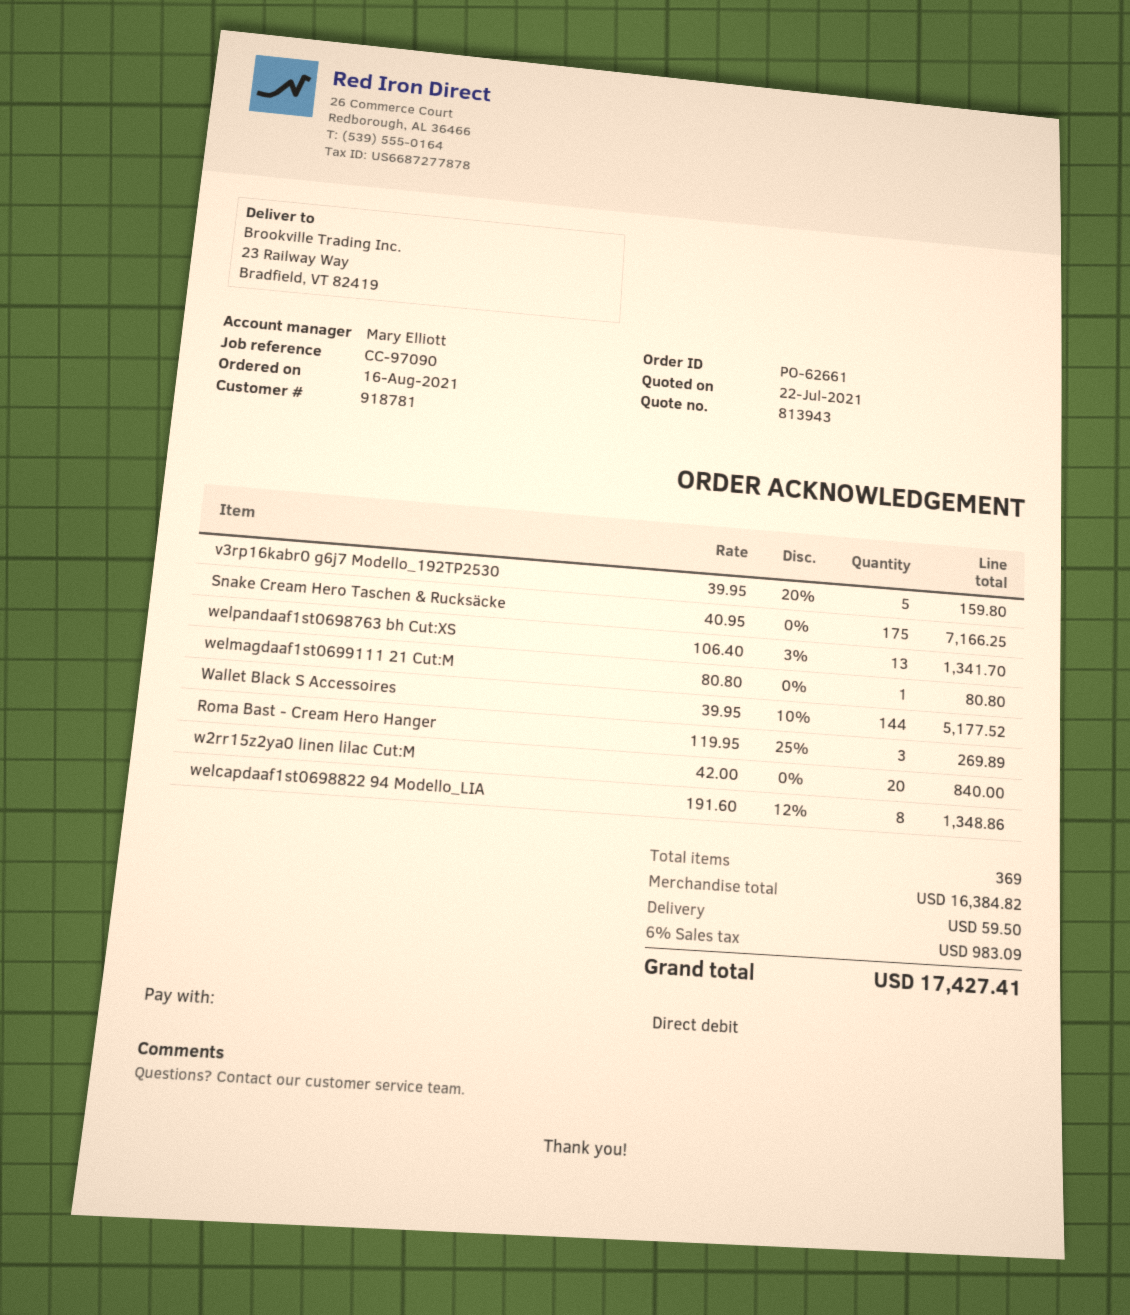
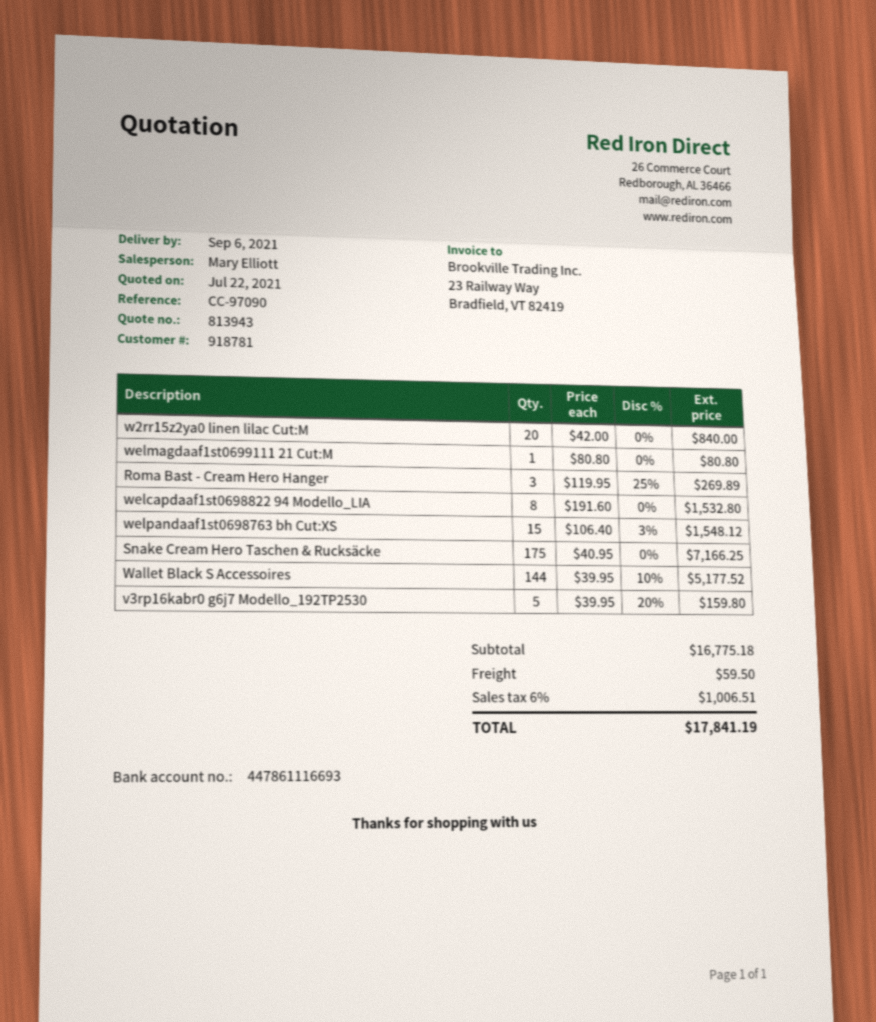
welpandaaf1st0698763 bh Cut:XS: 13 x 106.40 - 3% = 1341.70 -> 15 x 106.40 - 3% = 1548.12
welcapdaaf1st0698822 94 Modello_LIA: 8 x 191.60 - 12% = 1348.86 -> 8 x 191.60 = 1532.80
subtotal: 16384.82 -> 16775.18
tax: 6% = 983.09 -> 6% = 1006.51
total: 17427.41 -> 17841.19

